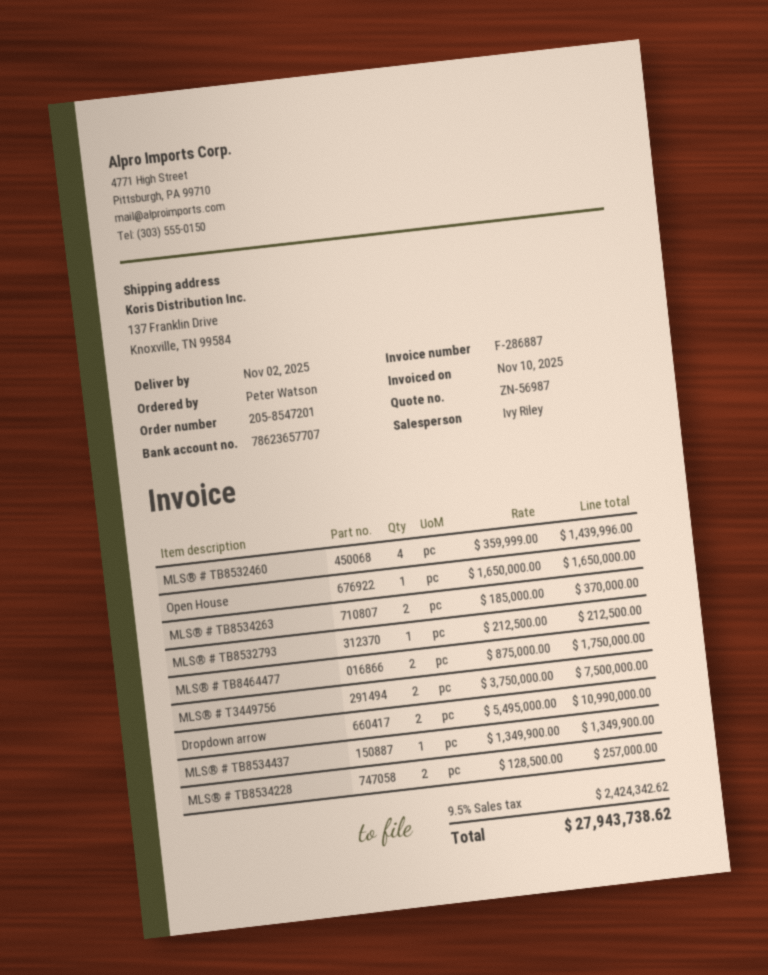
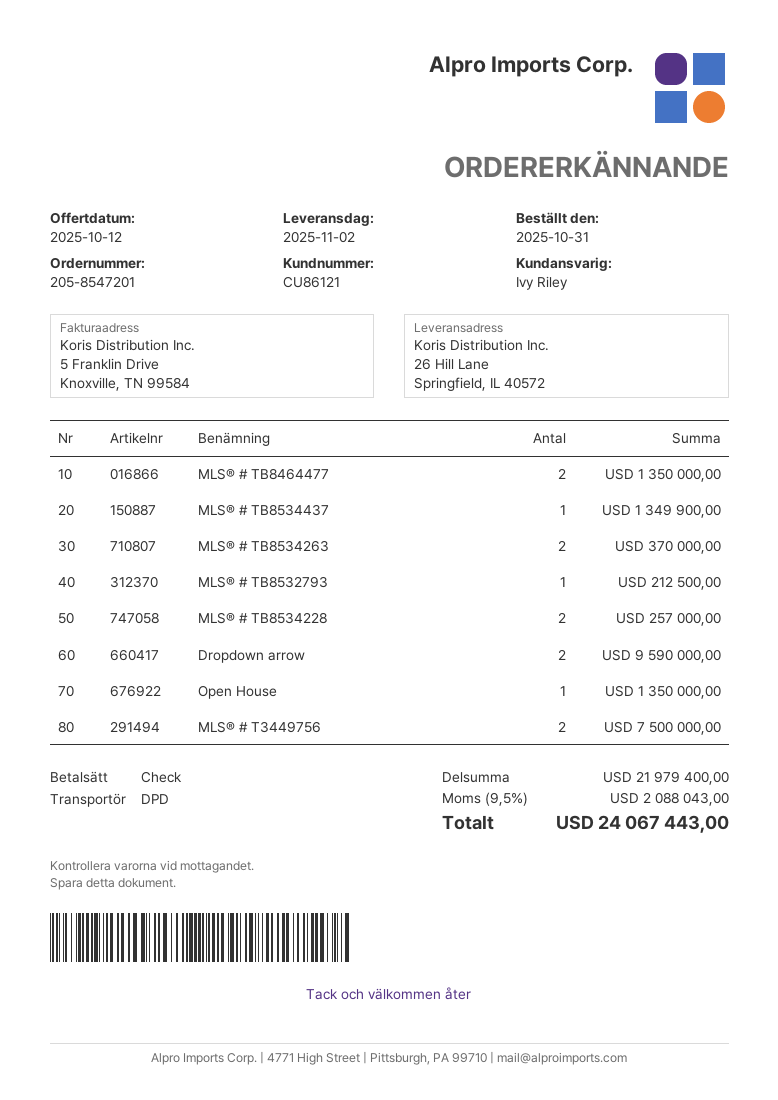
ship to: 137 Franklin Drive, Knoxville, TN 99584 -> 26 Hill Lane, Springfield, IL 40572
MLS® # TB8532460: 4 for 1439996.00 -> none
Open House: 1 for 1650000.00 -> 1 for 1350000.00
MLS® # TB8464477: 2 for 1750000.00 -> 2 for 1350000.00
Dropdown arrow: 2 for 10990000.00 -> 2 for 9590000.00
tax: 9.5% = 2424342.62 -> 9.5% = 2088043.00
total: 27943738.62 -> 24067443.00

